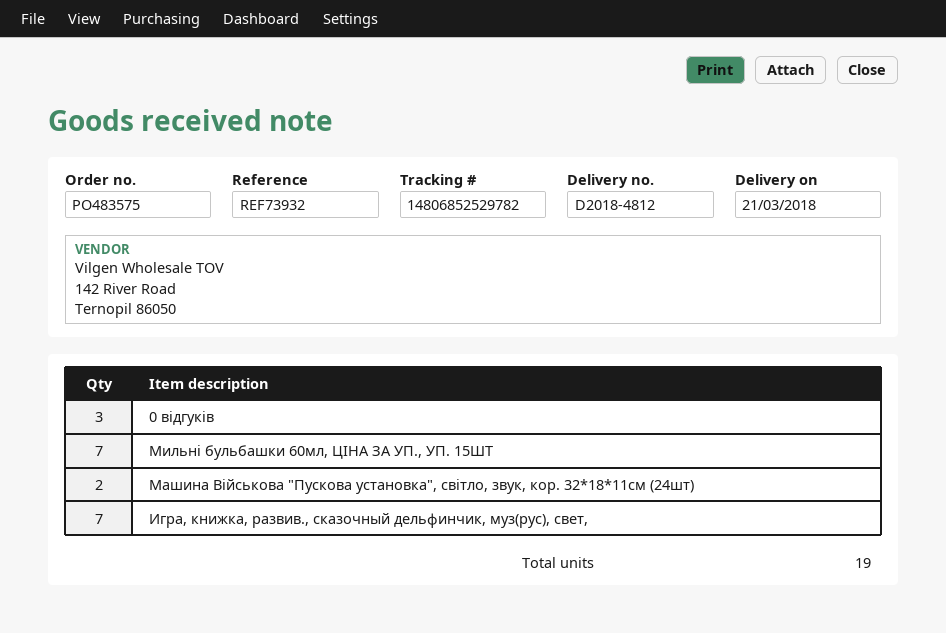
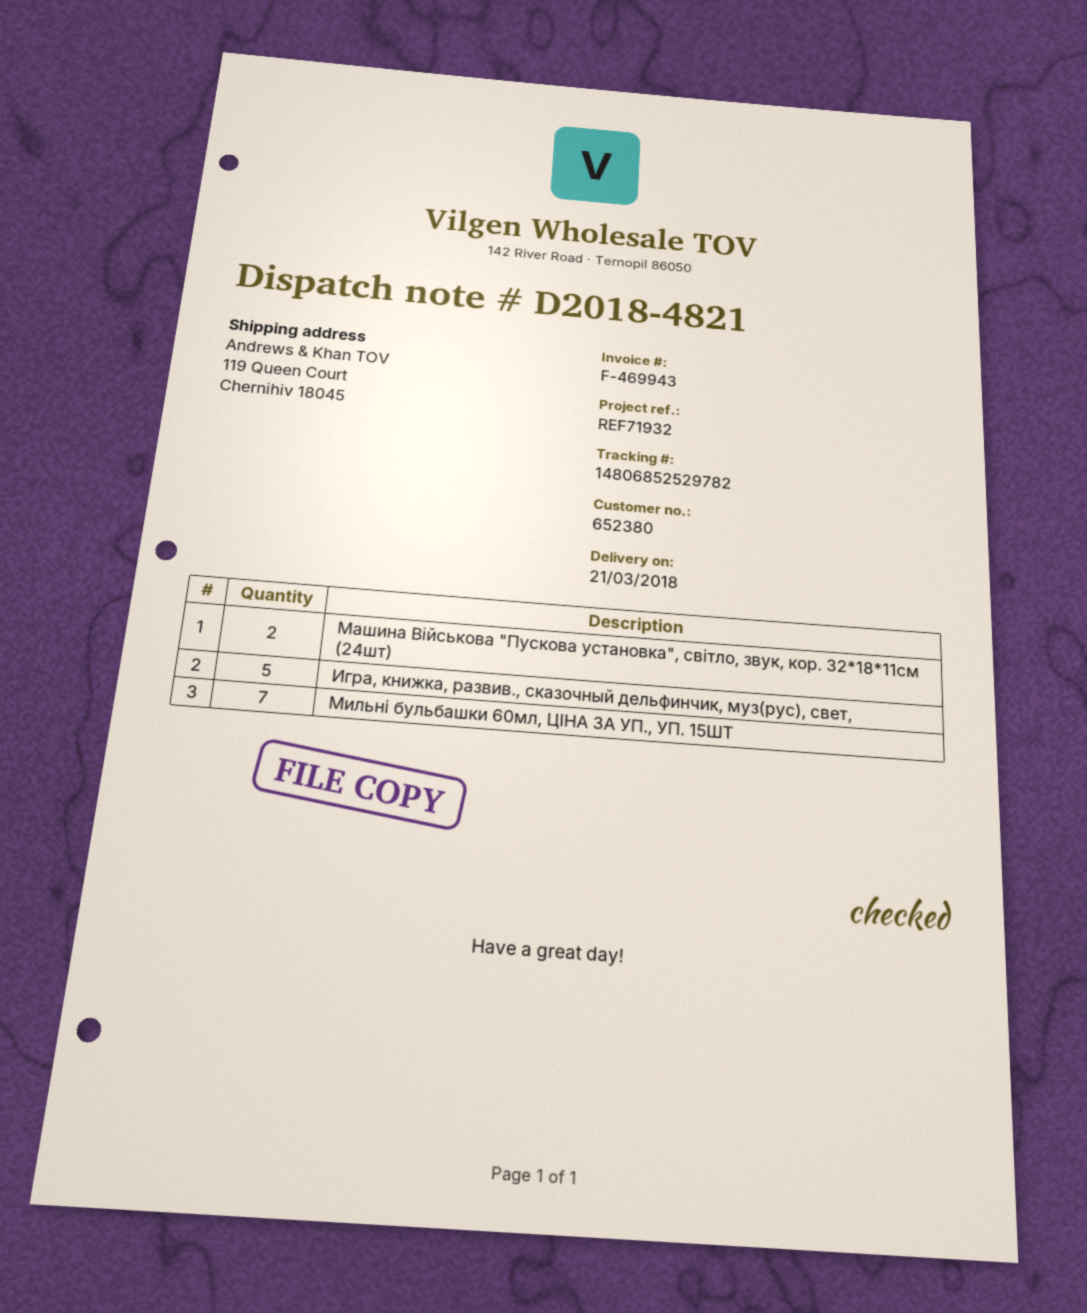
delivery note number: D2018-4812 -> D2018-4821
reference: REF73932 -> REF71932
0 відгуків: 3 -> none
Игра, книжка, развив., сказочный дельфинчик, муз(рус), свет,: 7 -> 5

